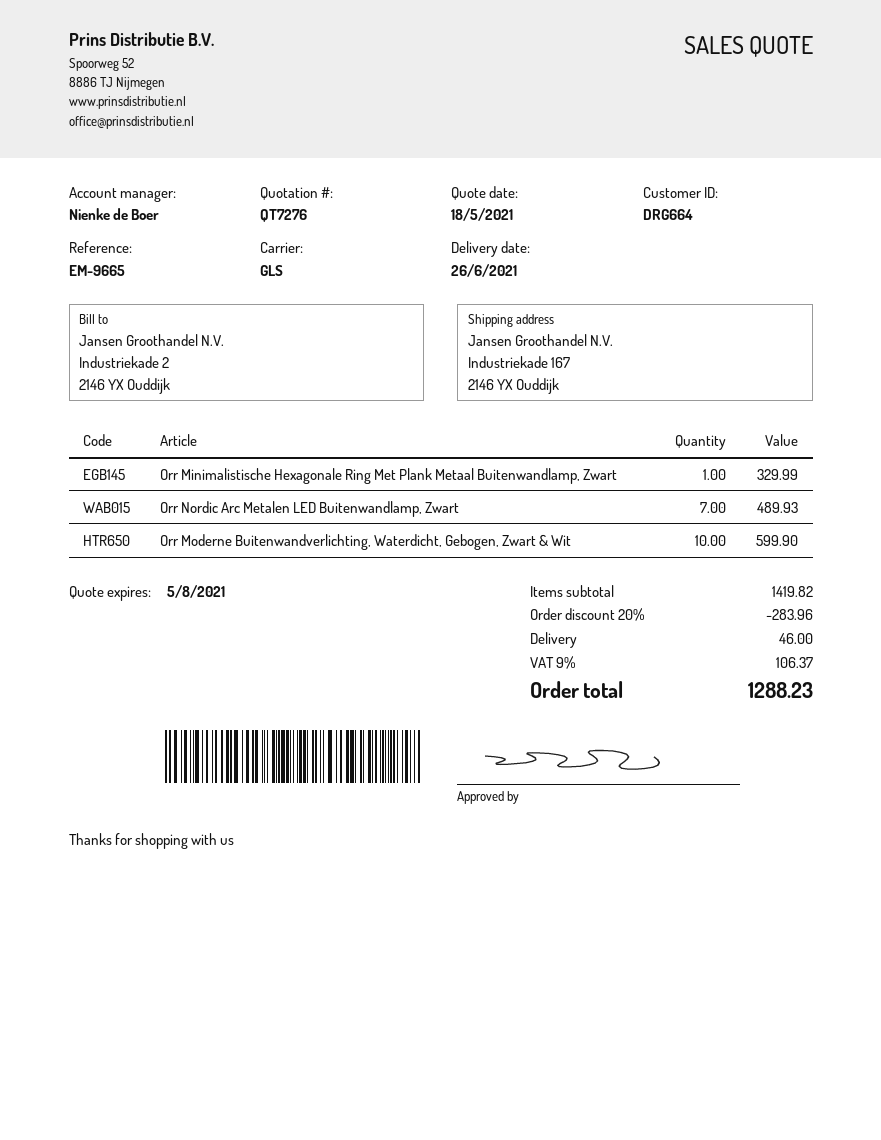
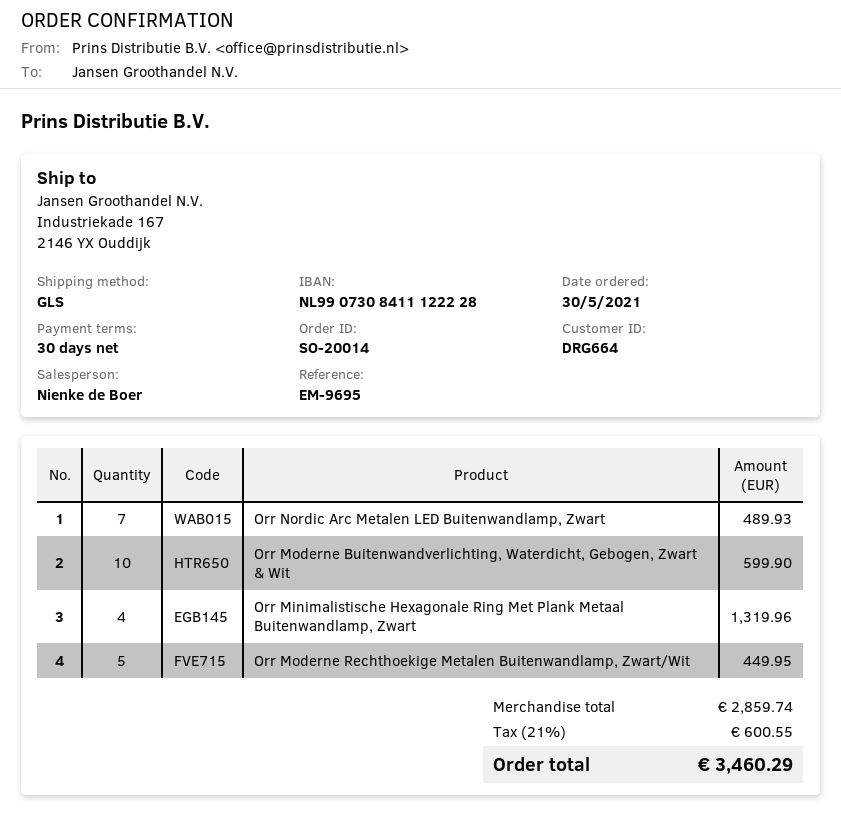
reference: EM-9665 -> EM-9695
Orr Minimalistische Hexagonale Ring Met Plank Metaal Buitenwandlamp, Zwart: 1 for 329.99 -> 4 for 1319.96
Orr Moderne Rechthoekige Metalen Buitenwandlamp, Zwart/Wit: none -> 5 for 449.95
subtotal: 1419.82 -> 2859.74
discount: 20% = 283.96 -> none
shipping: 46.00 -> none
tax: 9% = 106.37 -> 21% = 600.55
total: 1288.23 -> 3460.29

